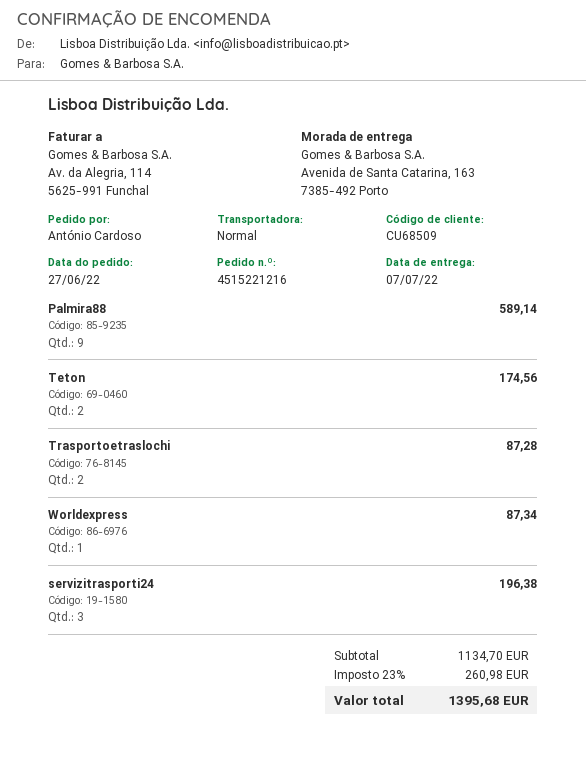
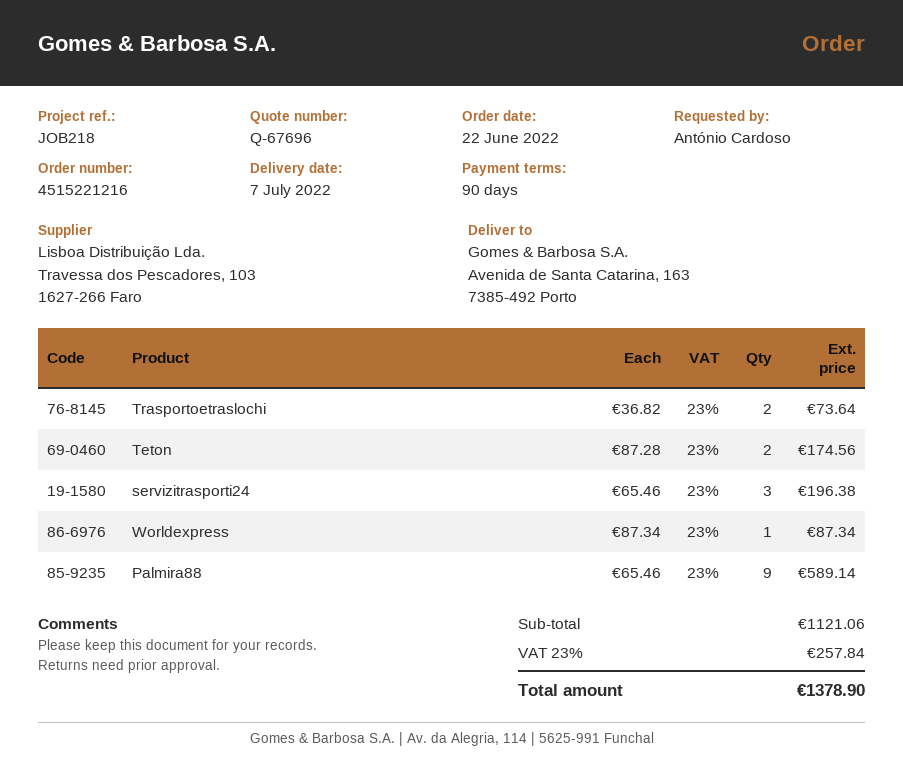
order date: 2022-06-27 -> 2022-06-22
Trasportoetraslochi: 2 for 87.28 -> 2 for 73.64
subtotal: 1134.70 -> 1121.06
tax: 23% = 260.98 -> 23% = 257.84
total: 1395.68 -> 1378.90

